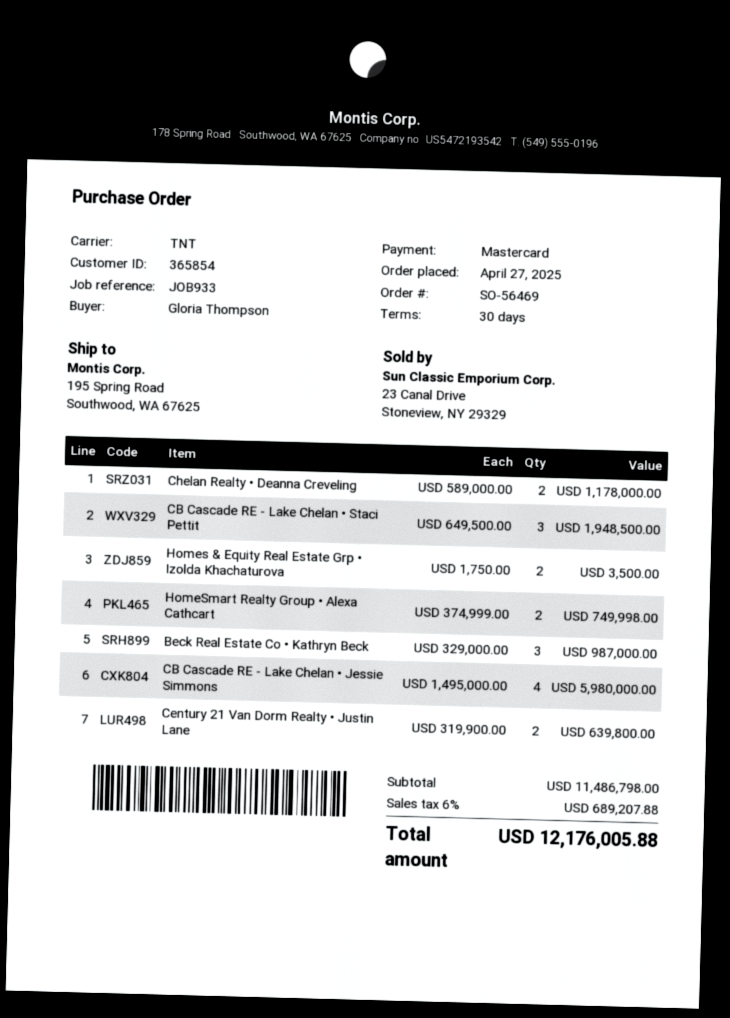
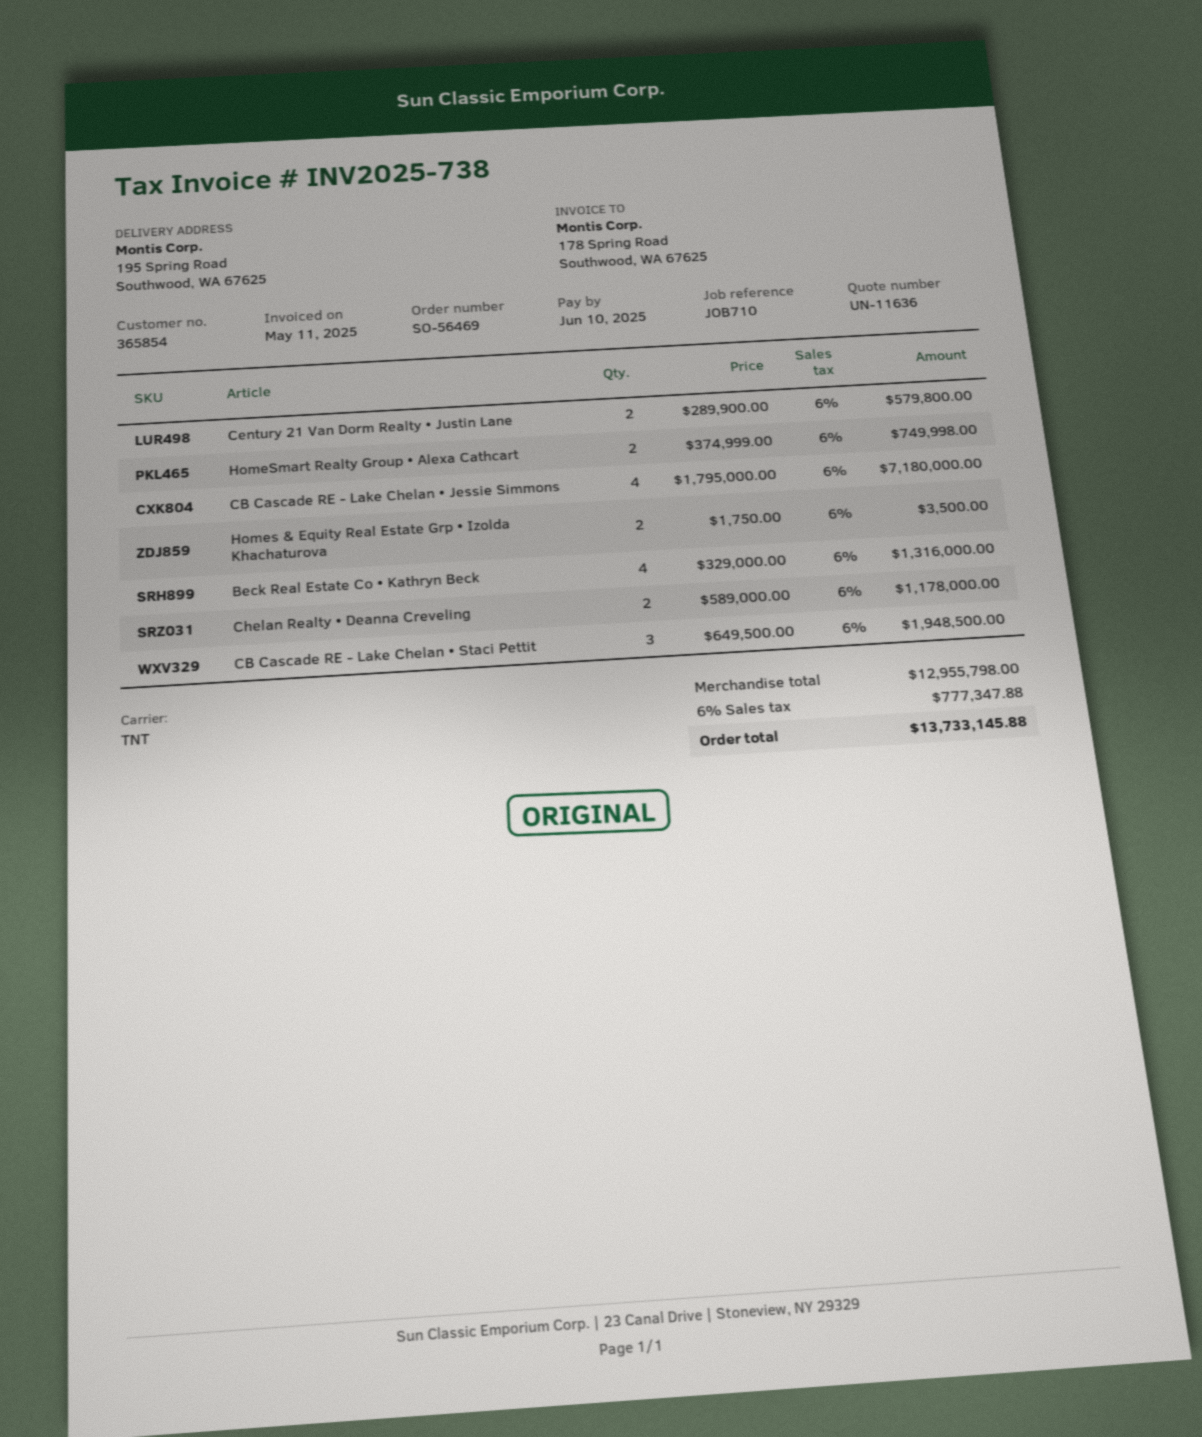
reference: JOB933 -> JOB710
Beck Real Estate Co • Kathryn Beck: 3 x 329000.00 = 987000.00 -> 4 x 329000.00 = 1316000.00
CB Cascade RE - Lake Chelan • Jessie Simmons: 4 x 1495000.00 = 5980000.00 -> 4 x 1795000.00 = 7180000.00
Century 21 Van Dorm Realty • Justin Lane: 2 x 319900.00 = 639800.00 -> 2 x 289900.00 = 579800.00
subtotal: 11486798.00 -> 12955798.00
tax: 6% = 689207.88 -> 6% = 777347.88
total: 12176005.88 -> 13733145.88

